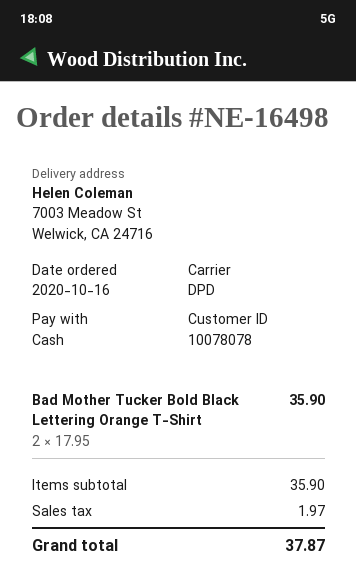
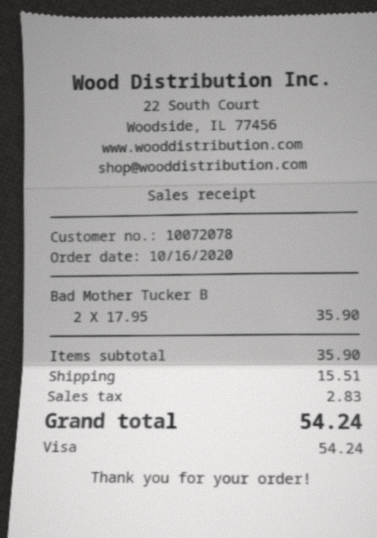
customer number: 10078078 -> 10072078
payment method: cash -> Visa
shipping: none -> 15.51
tax: 1.97 -> 2.83
total: 37.87 -> 54.24

